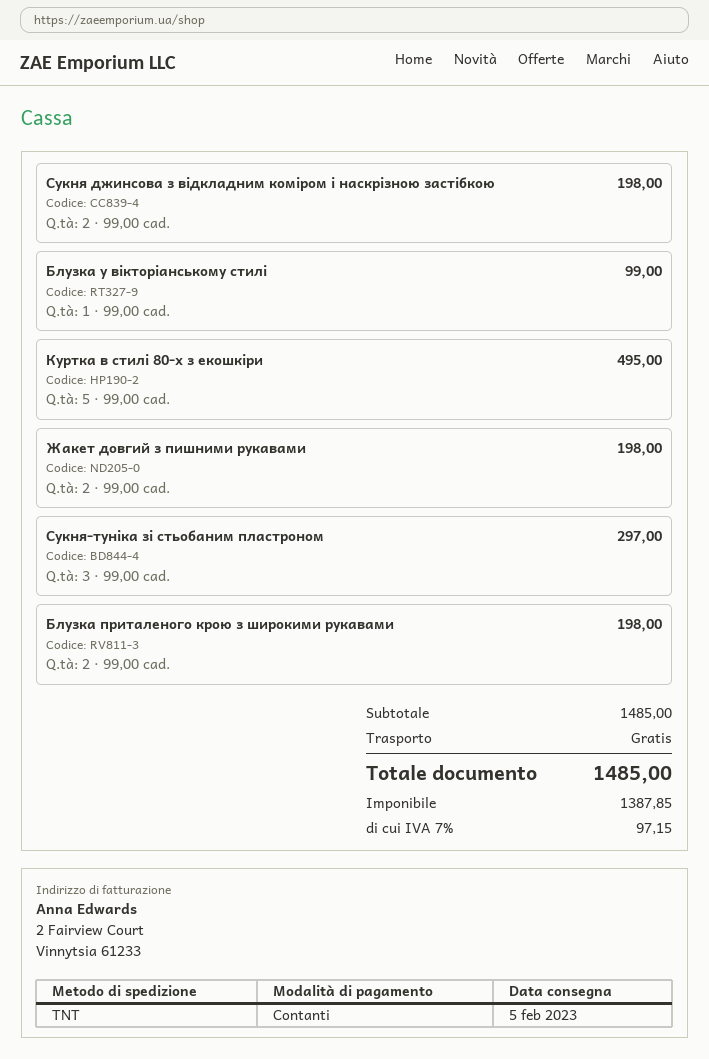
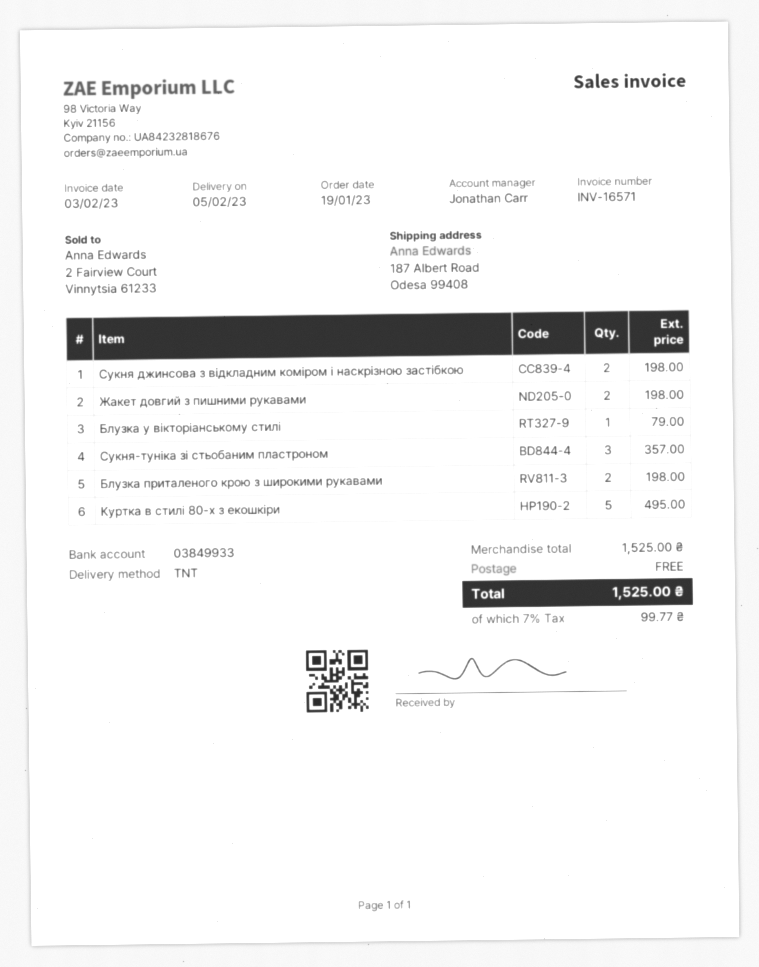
Блузка у вікторіанському стилі: 1 for 99.00 -> 1 for 79.00
Сукня-туніка зі стьобаним пластроном: 3 for 297.00 -> 3 for 357.00
subtotal: 1485.00 -> 1525.00
tax: 7% = 97.15 -> 7% = 99.77
total: 1485.00 -> 1525.00

